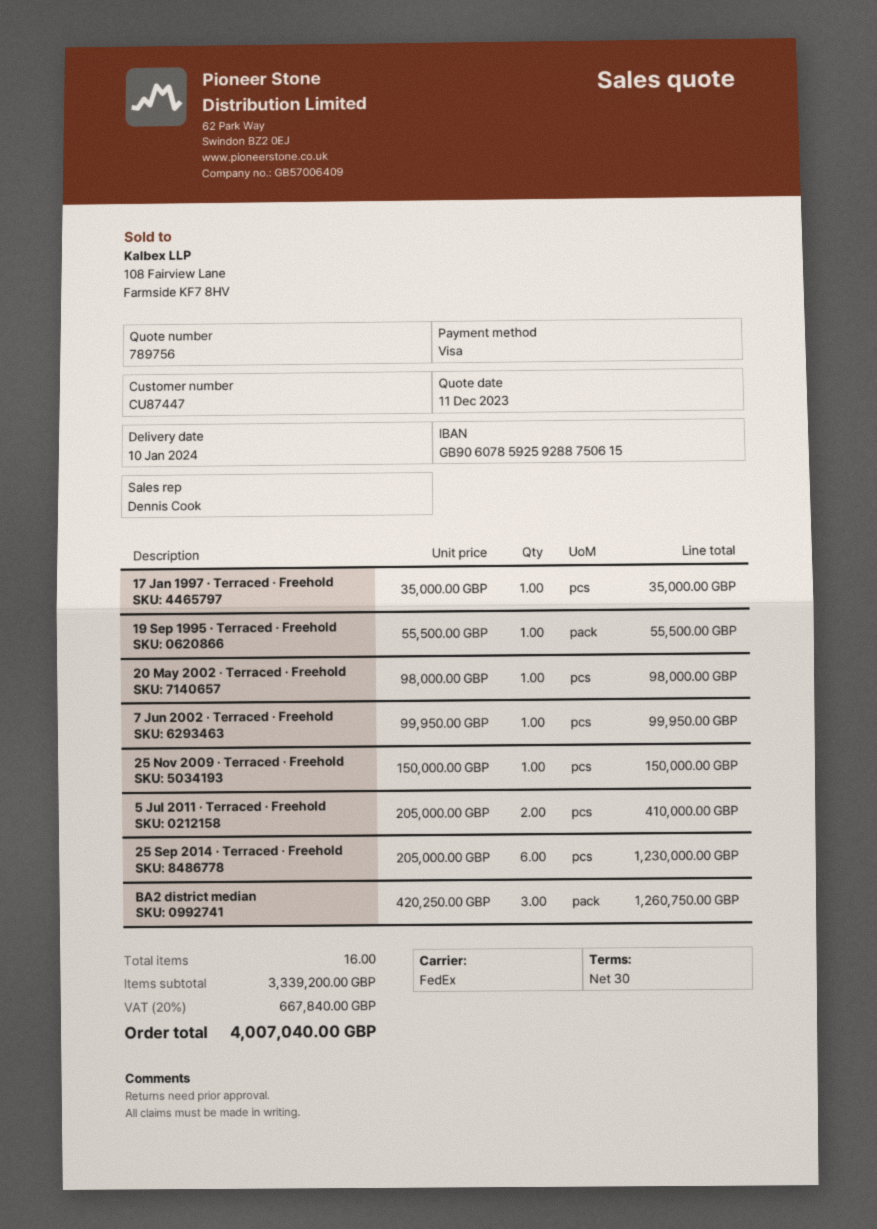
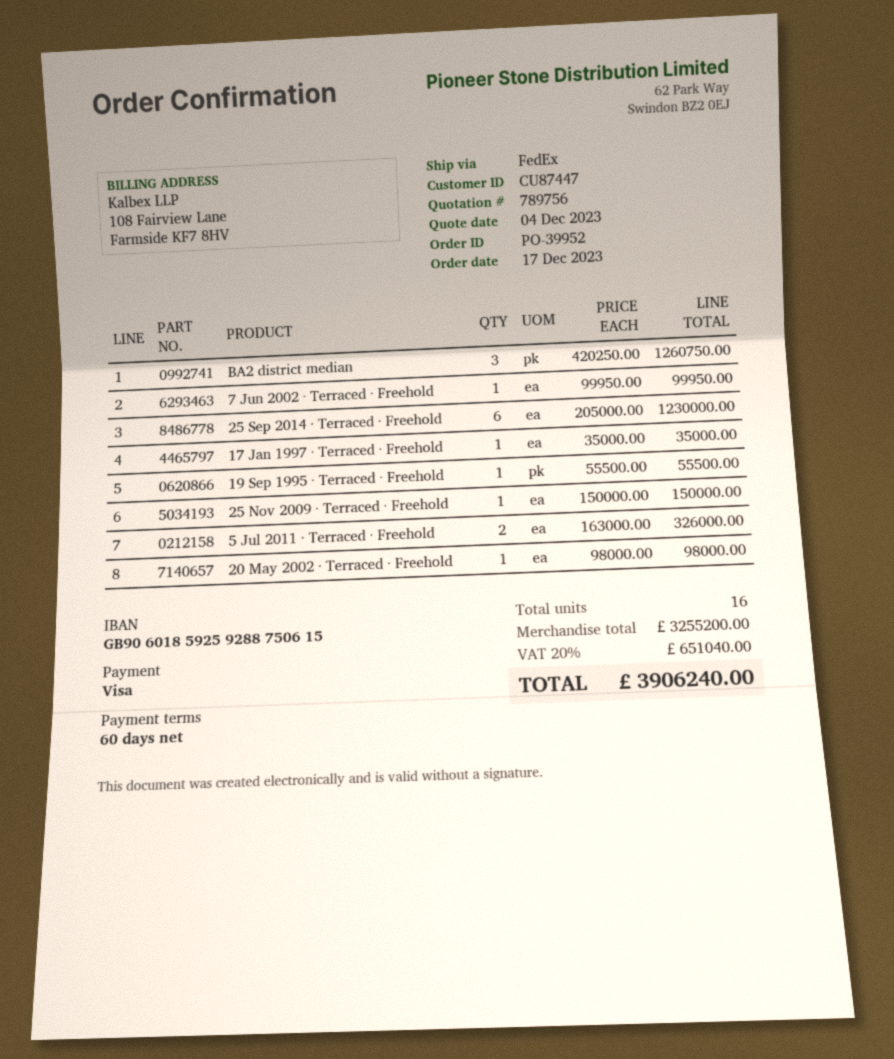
quote date: 2023-12-11 -> 2023-12-04
payment terms: 30 days -> 60 days
bank account: GB90607859259288750615 -> GB90601859259288750615
5 Jul 2011 · Terraced · Freehold: 2 x 205000.00 = 410000.00 -> 2 x 163000.00 = 326000.00
subtotal: 3339200.00 -> 3255200.00
tax: 20% = 667840.00 -> 20% = 651040.00
total: 4007040.00 -> 3906240.00

